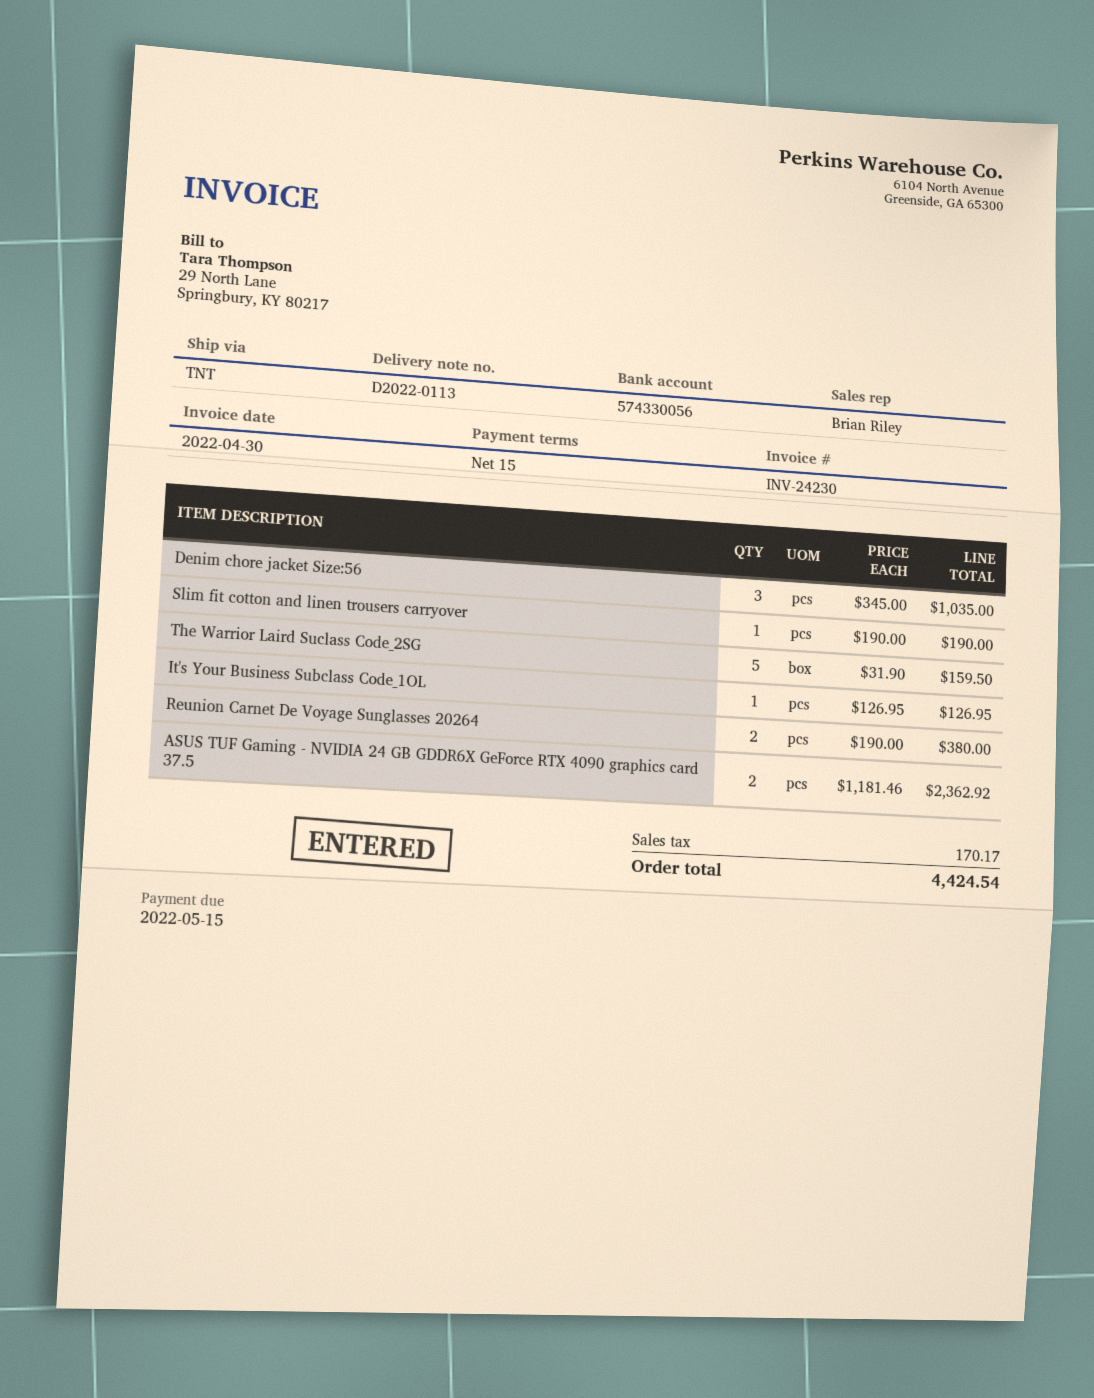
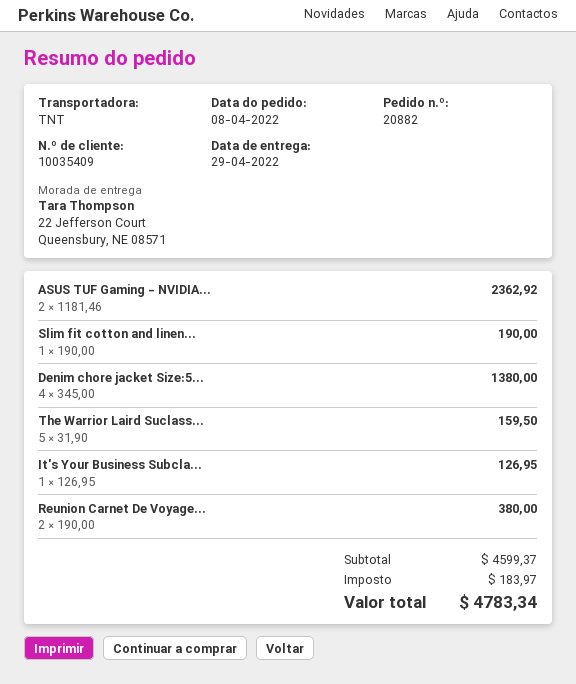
Denim chore jacket Size:56: 3 x 345.00 = 1035.00 -> 4 x 345.00 = 1380.00
tax: 170.17 -> 183.97
total: 4424.54 -> 4783.34

